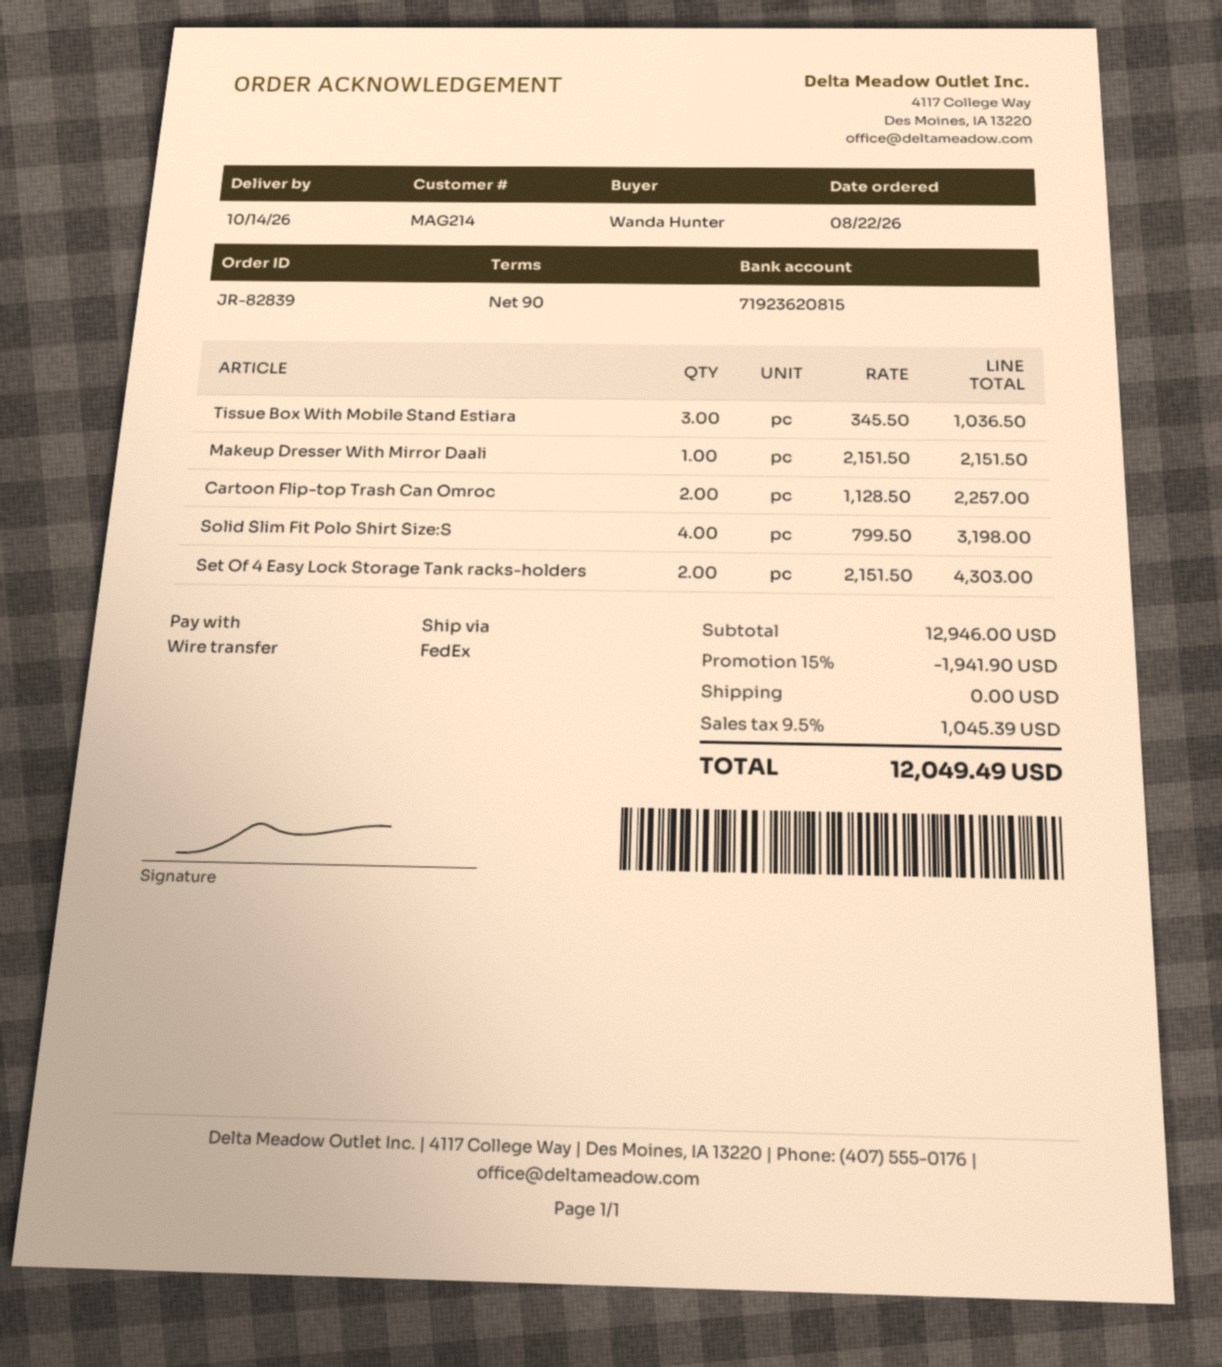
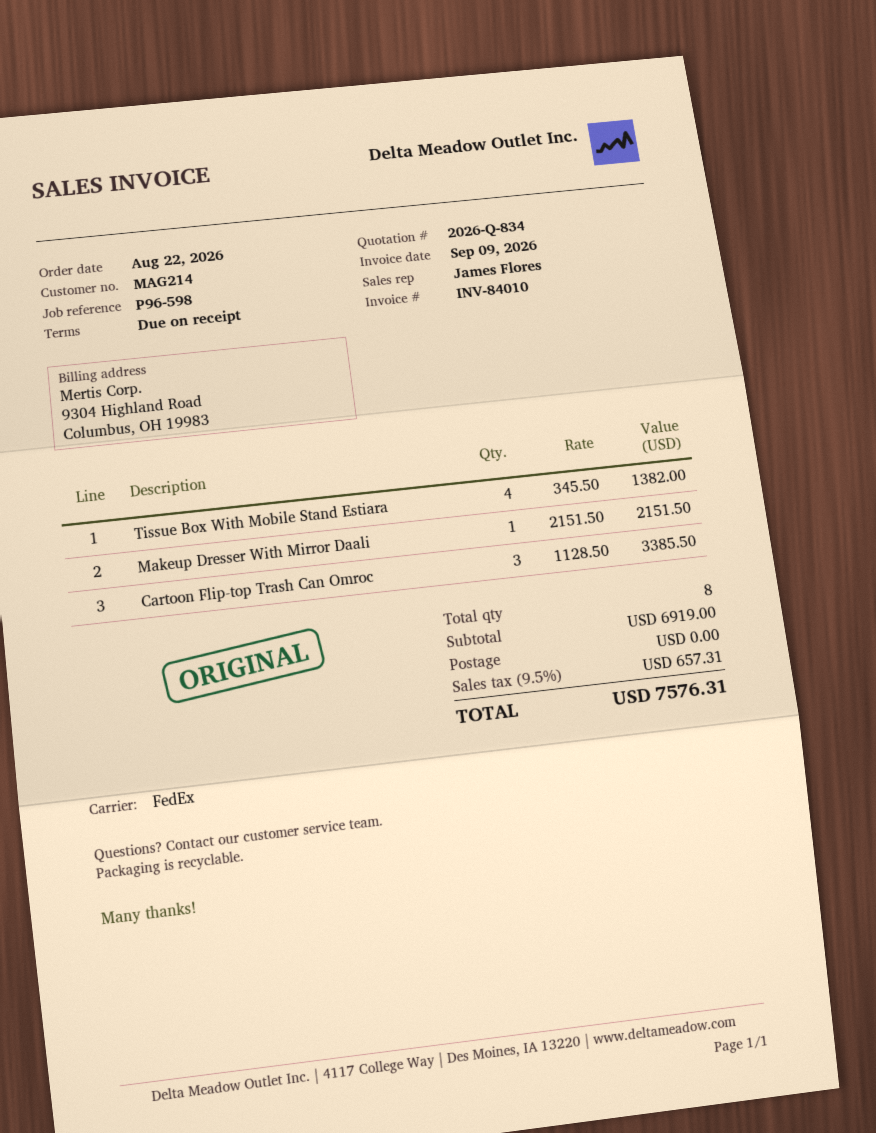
payment terms: 90 days -> on receipt
Tissue Box With Mobile Stand Estiara: 3 x 345.50 = 1036.50 -> 4 x 345.50 = 1382.00
Cartoon Flip-top Trash Can Omroc: 2 x 1128.50 = 2257.00 -> 3 x 1128.50 = 3385.50
Solid Slim Fit Polo Shirt Size:S: 4 x 799.50 = 3198.00 -> none
Set Of 4 Easy Lock Storage Tank racks-holders: 2 x 2151.50 = 4303.00 -> none
subtotal: 12946.00 -> 6919.00
discount: 15% = 1941.90 -> none
tax: 9.5% = 1045.39 -> 9.5% = 657.31
total: 12049.49 -> 7576.31

